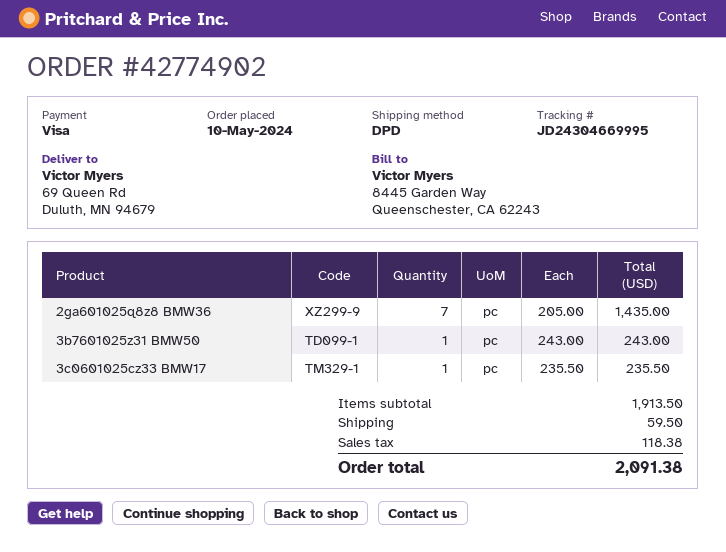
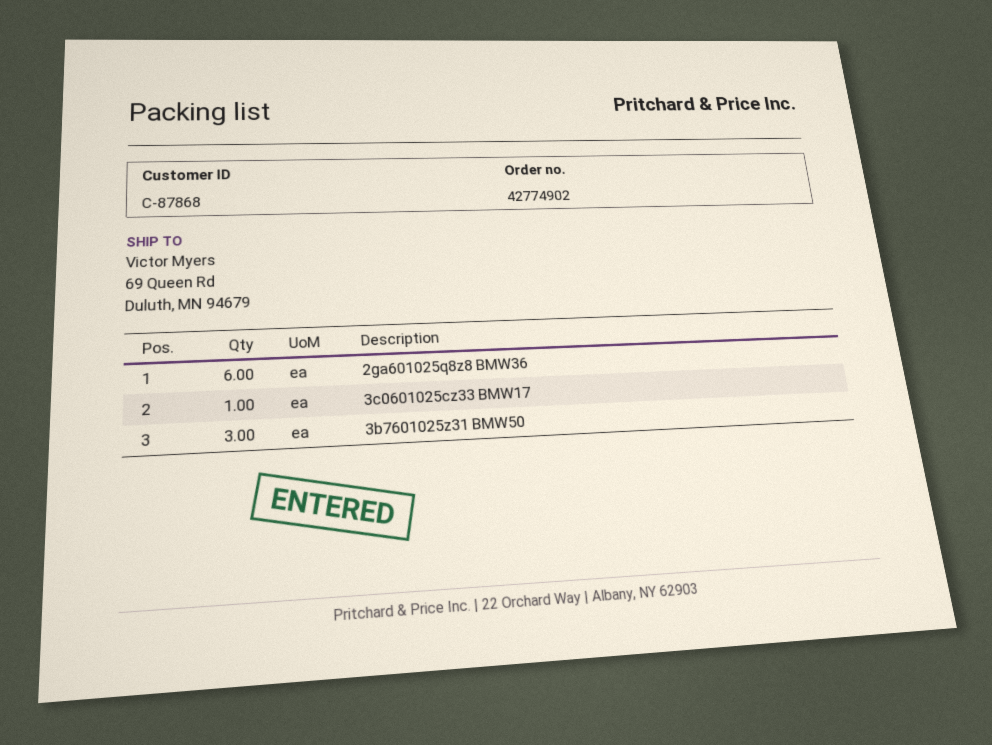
2ga601025q8z8 BMW36: 7 -> 6
3b7601025z31 BMW50: 1 -> 3

